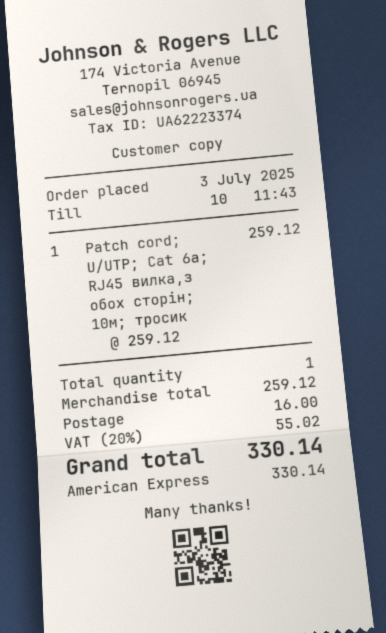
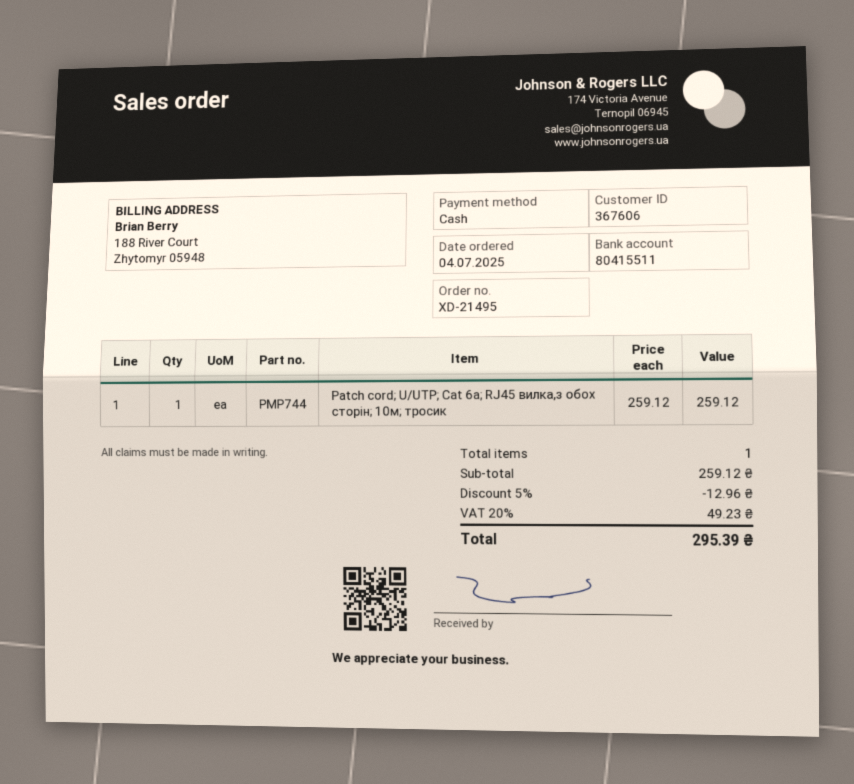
order date: 2025-07-03 -> 2025-07-04
payment method: American Express -> cash
discount: none -> 5% = 12.96
shipping: 16.00 -> none
tax: 20% = 55.02 -> 20% = 49.23
total: 330.14 -> 295.39

